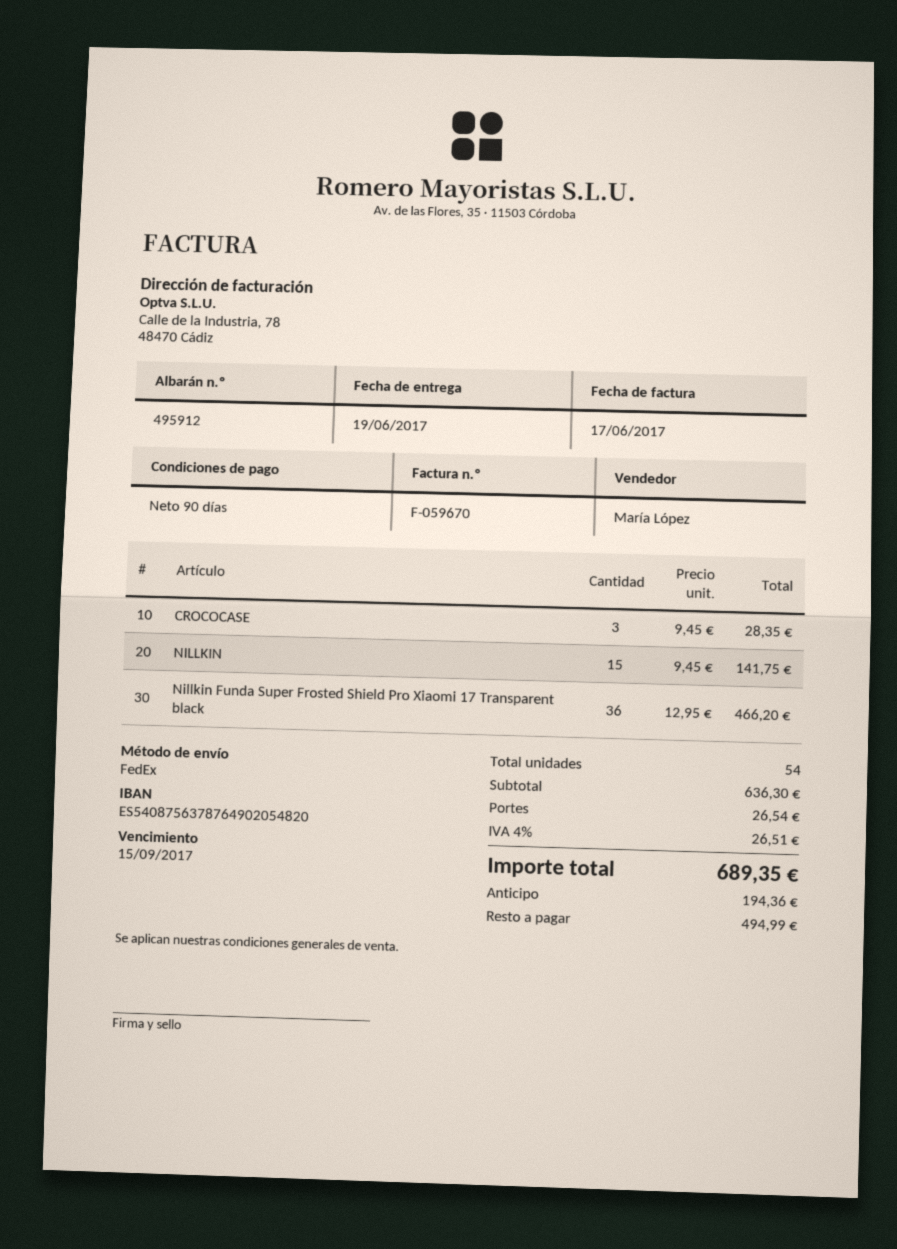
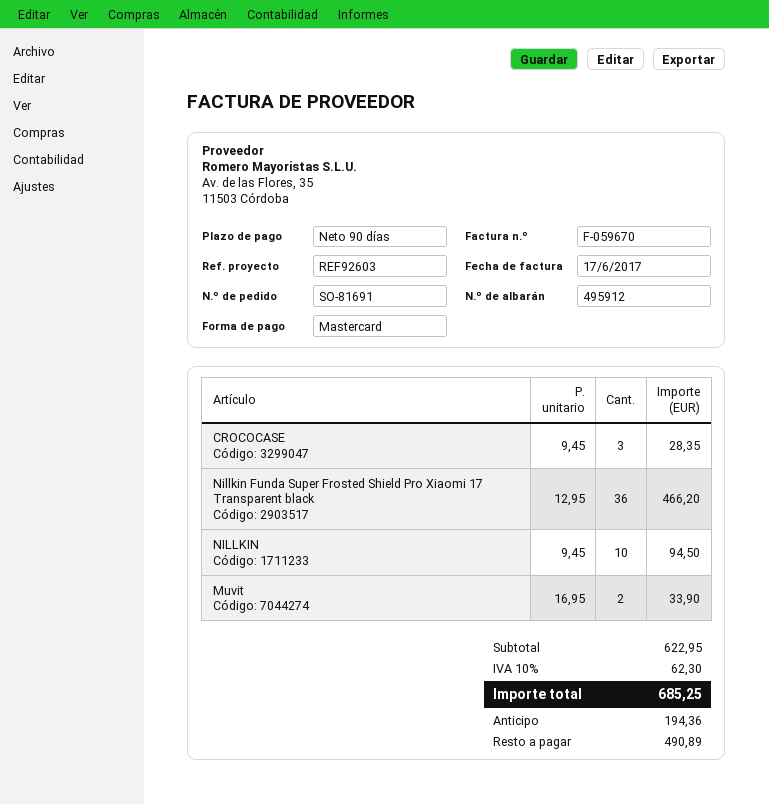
NILLKIN: 15 x 9.45 = 141.75 -> 10 x 9.45 = 94.50
Muvit: none -> 2 x 16.95 = 33.90
subtotal: 636.30 -> 622.95
shipping: 26.54 -> none
tax: 4% = 26.51 -> 10% = 62.30
total: 689.35 -> 685.25
balance: 494.99 -> 490.89

